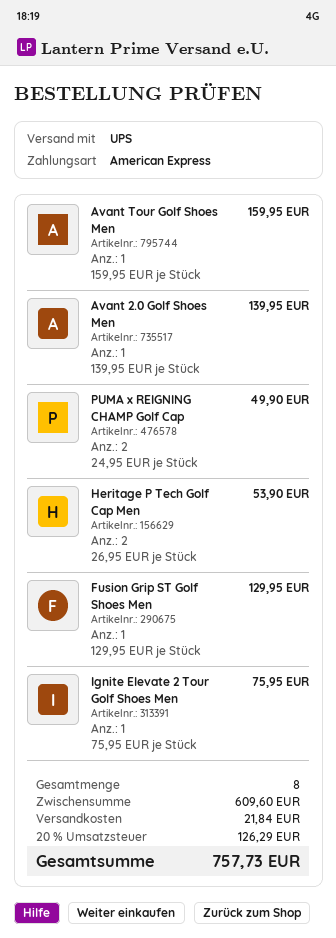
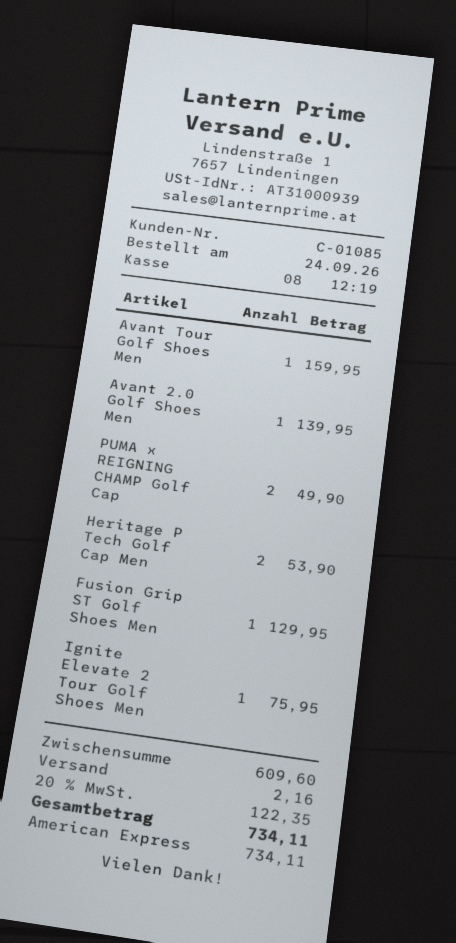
shipping: 21.84 -> 2.16
tax: 20% = 126.29 -> 20% = 122.35
total: 757.73 -> 734.11

